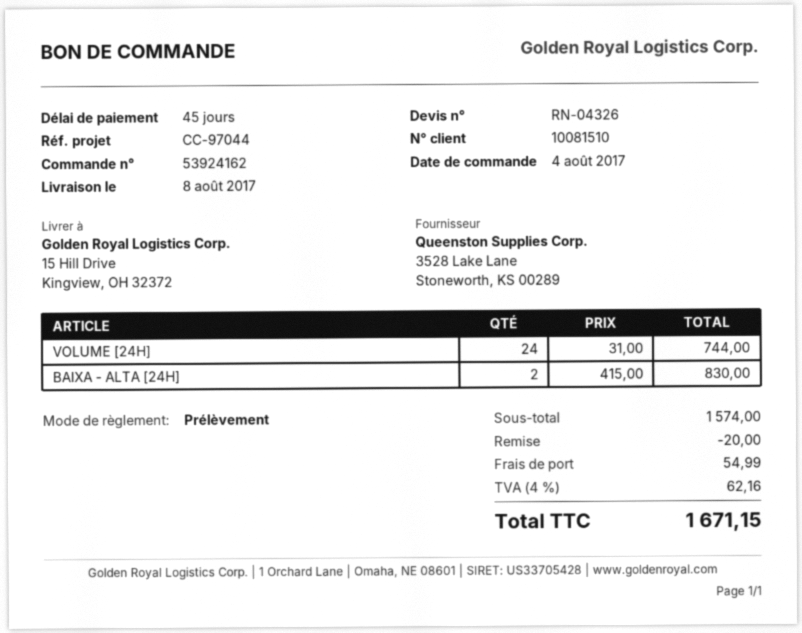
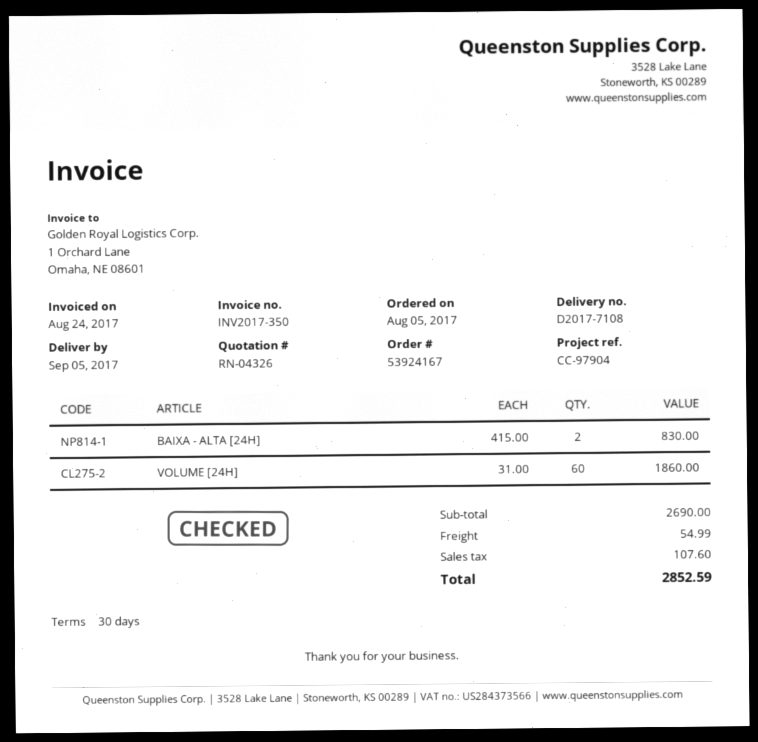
order number: 53924162 -> 53924167
order date: 2017-08-04 -> 2017-08-05
delivery date: 2017-08-08 -> 2017-09-05
payment terms: 45 days -> 30 days
reference: CC-97044 -> CC-97904
VOLUME [24H]: 24 x 31.00 = 744.00 -> 60 x 31.00 = 1860.00
subtotal: 1574.00 -> 2690.00
discount: 20.00 -> none
tax: 62.16 -> 107.60
total: 1671.15 -> 2852.59

